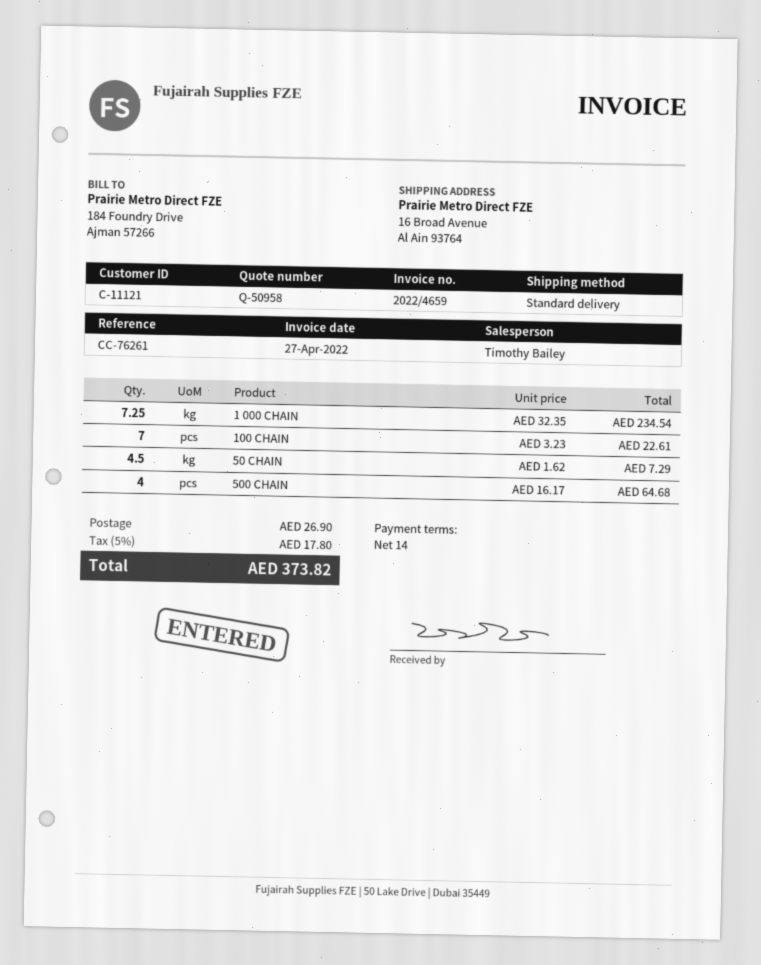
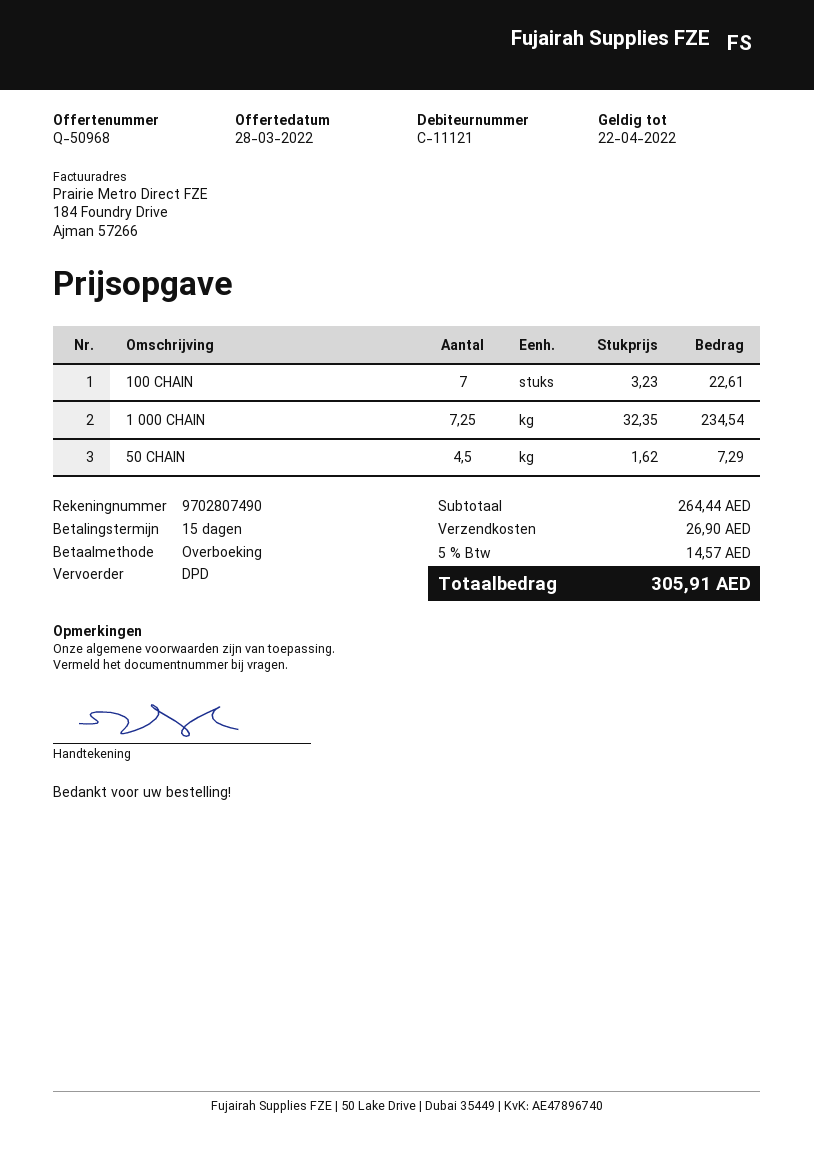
quote number: Q-50958 -> Q-50968
payment terms: 14 days -> 15 days
shipping method: standard -> DPD
500 CHAIN: 4 x 16.17 = 64.68 -> none
tax: 5% = 17.80 -> 5% = 14.57
total: 373.82 -> 305.91

